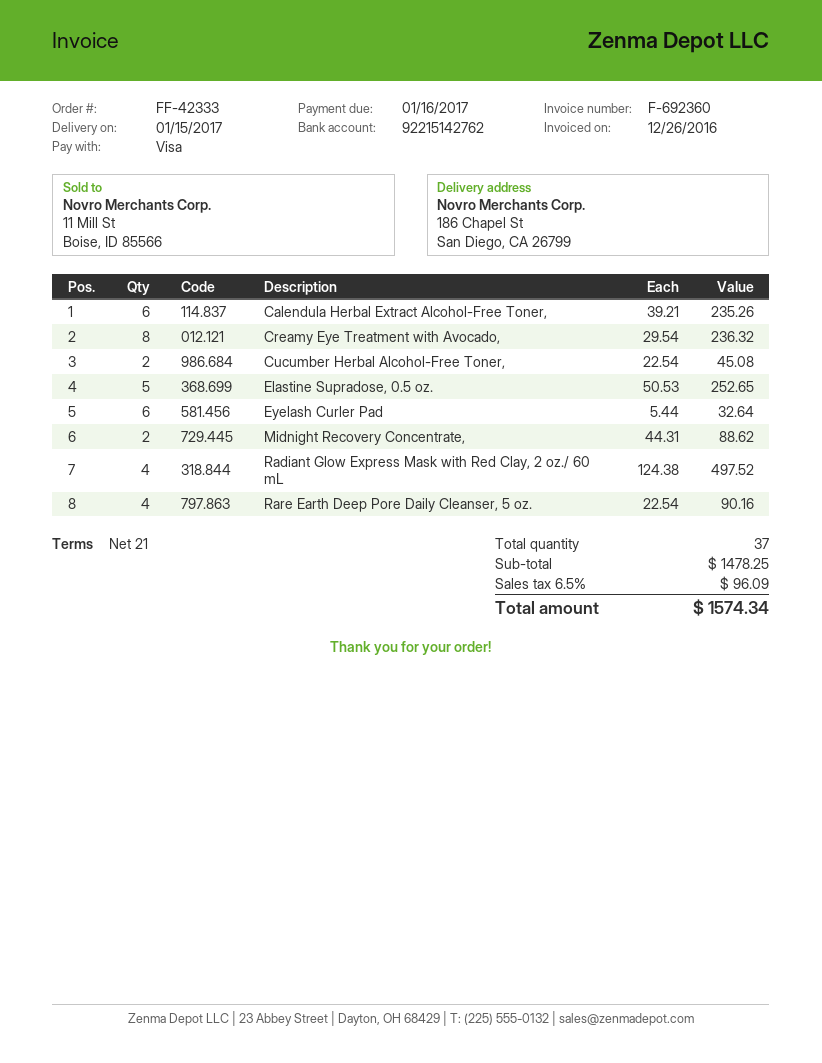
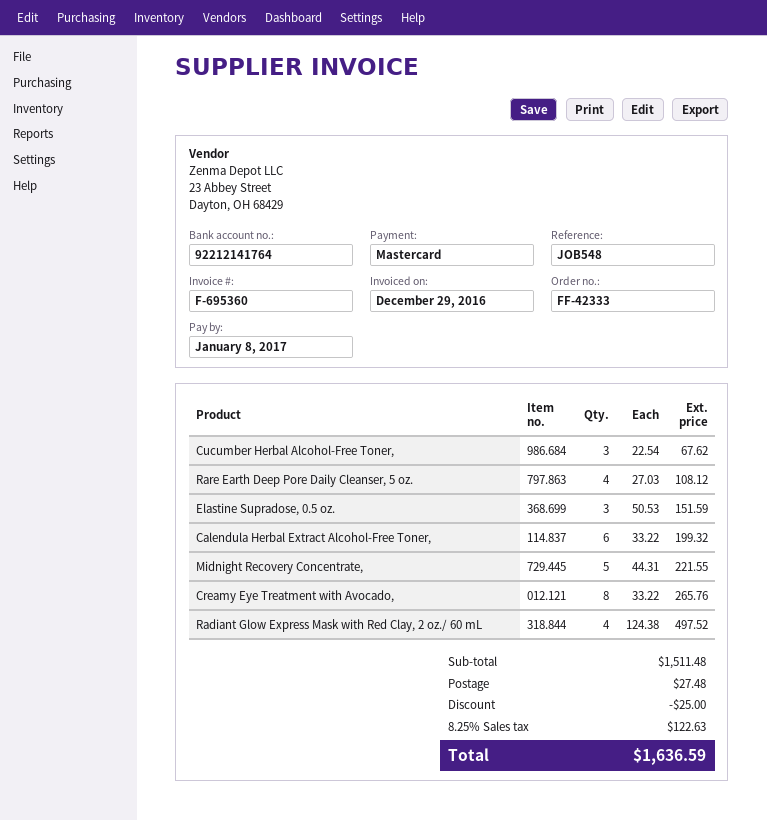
invoice number: F-692360 -> F-695360
invoice date: 2016-12-26 -> 2016-12-29
due date: 2017-01-16 -> 2017-01-08
payment method: Visa -> Mastercard
bank account: 92215142762 -> 92212141764
Calendula Herbal Extract Alcohol-Free Toner,: 6 x 39.21 = 235.26 -> 6 x 33.22 = 199.32
Creamy Eye Treatment with Avocado,: 8 x 29.54 = 236.32 -> 8 x 33.22 = 265.76
Cucumber Herbal Alcohol-Free Toner,: 2 x 22.54 = 45.08 -> 3 x 22.54 = 67.62
Elastine Supradose, 0.5 oz.: 5 x 50.53 = 252.65 -> 3 x 50.53 = 151.59
Eyelash Curler Pad: 6 x 5.44 = 32.64 -> none
Midnight Recovery Concentrate,: 2 x 44.31 = 88.62 -> 5 x 44.31 = 221.55
Rare Earth Deep Pore Daily Cleanser, 5 oz.: 4 x 22.54 = 90.16 -> 4 x 27.03 = 108.12
subtotal: 1478.25 -> 1511.48
discount: none -> 25.00
shipping: none -> 27.48
tax: 6.5% = 96.09 -> 8.25% = 122.63
total: 1574.34 -> 1636.59

